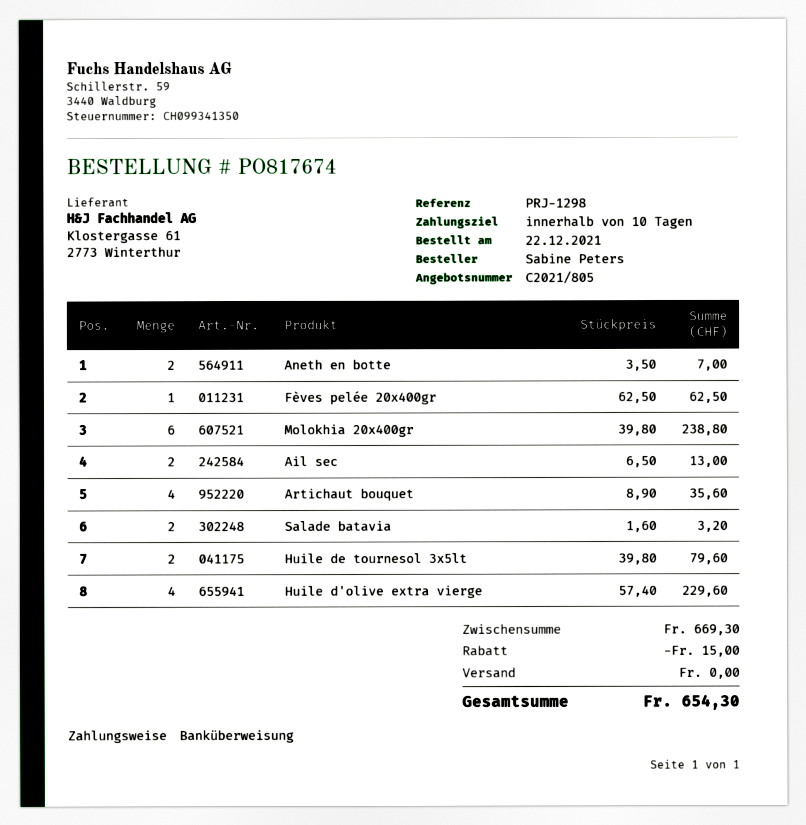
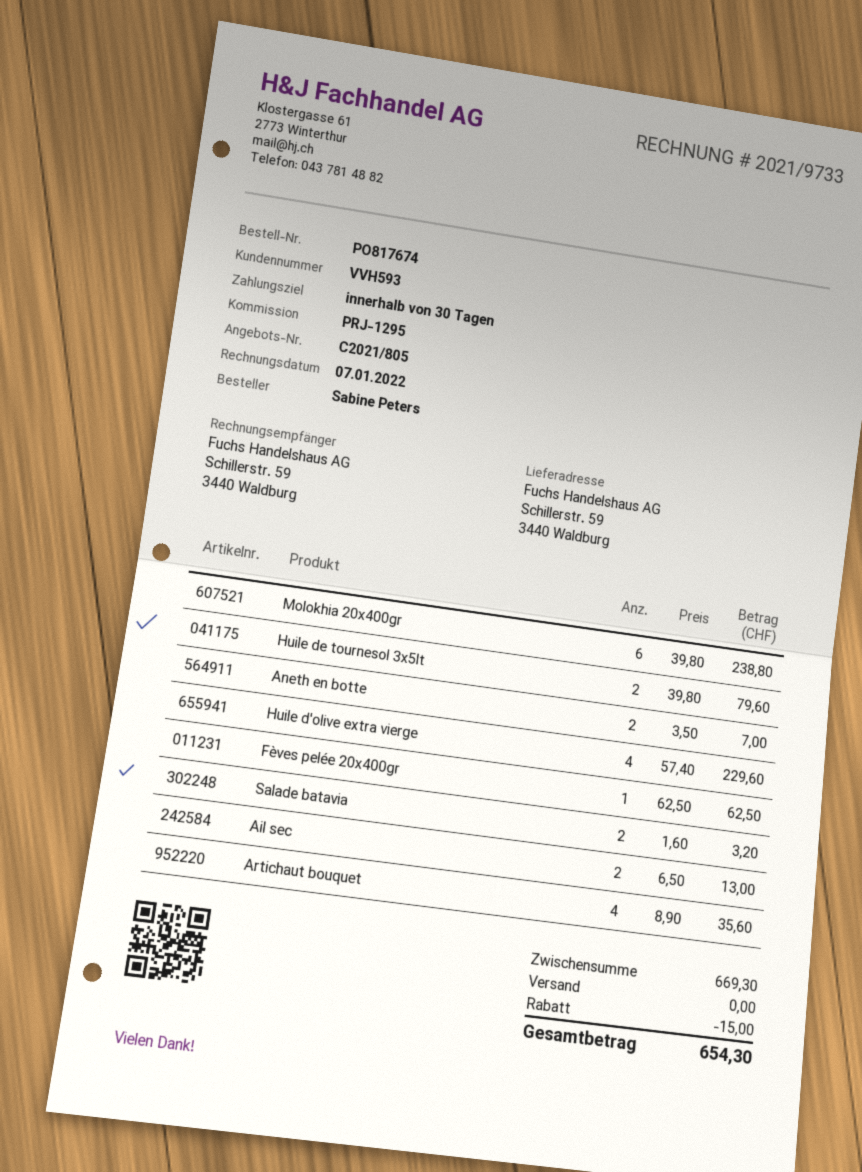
payment terms: 10 days -> 30 days
reference: PRJ-1298 -> PRJ-1295

